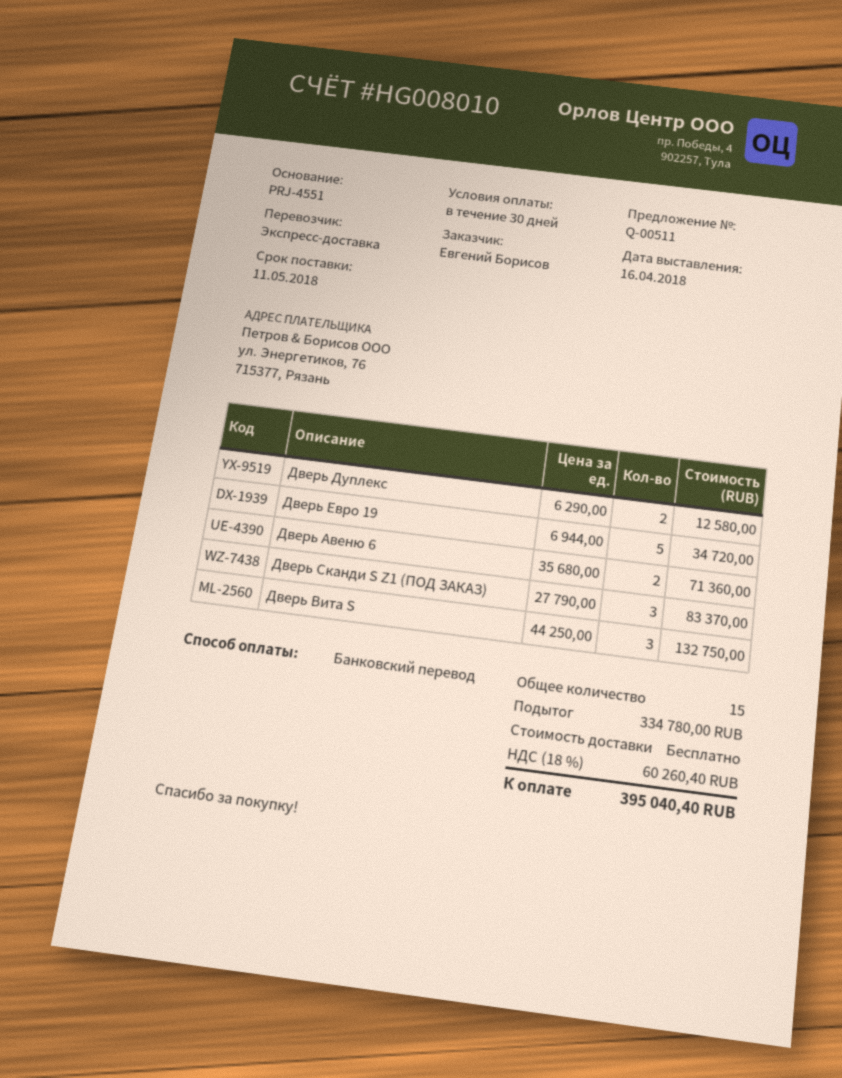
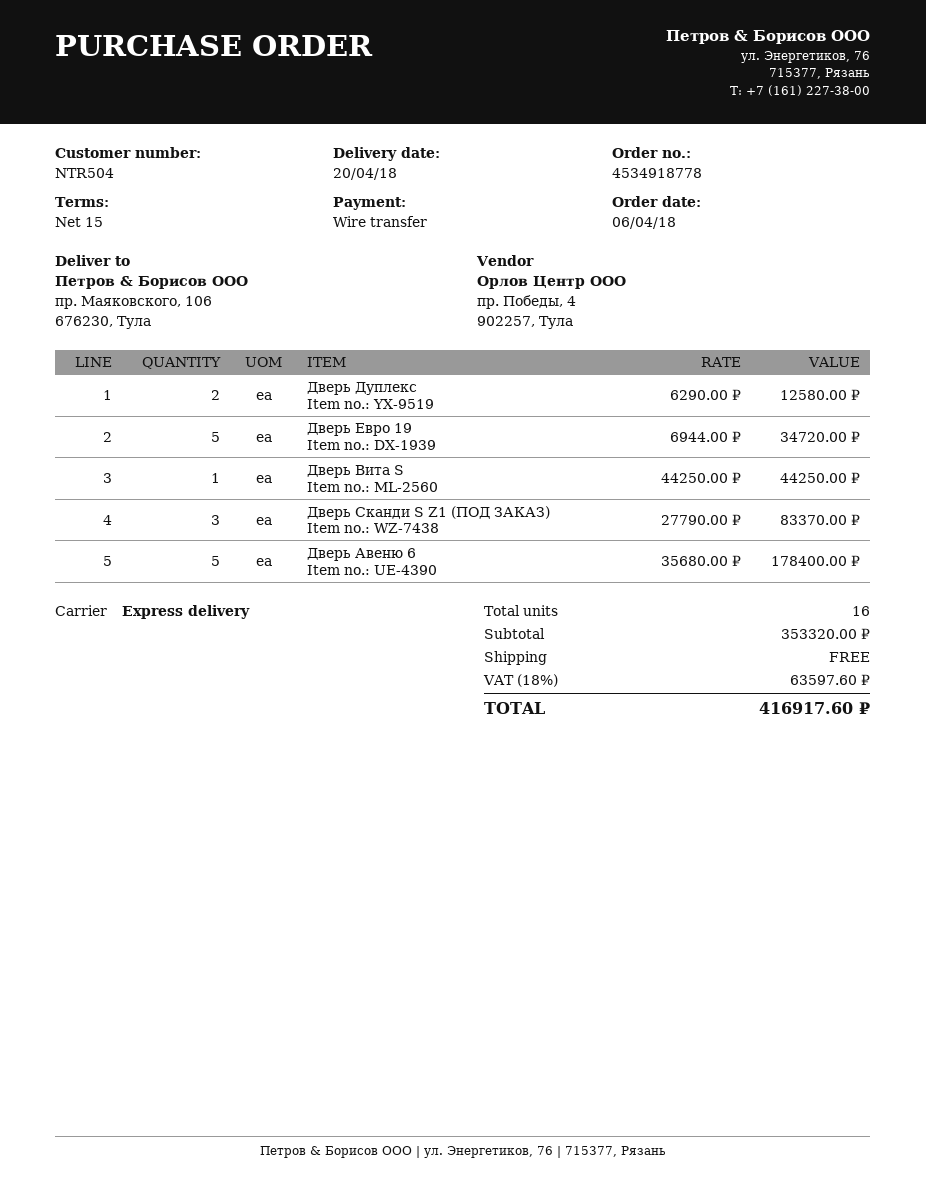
delivery date: 2018-05-11 -> 2018-04-20
payment terms: 30 days -> 15 days
Дверь Авеню 6: 2 x 35680.00 = 71360.00 -> 5 x 35680.00 = 178400.00
Дверь Вита S: 3 x 44250.00 = 132750.00 -> 1 x 44250.00 = 44250.00
total quantity: 15 -> 16
subtotal: 334780.00 -> 353320.00
tax: 18% = 60260.40 -> 18% = 63597.60
total: 395040.40 -> 416917.60

